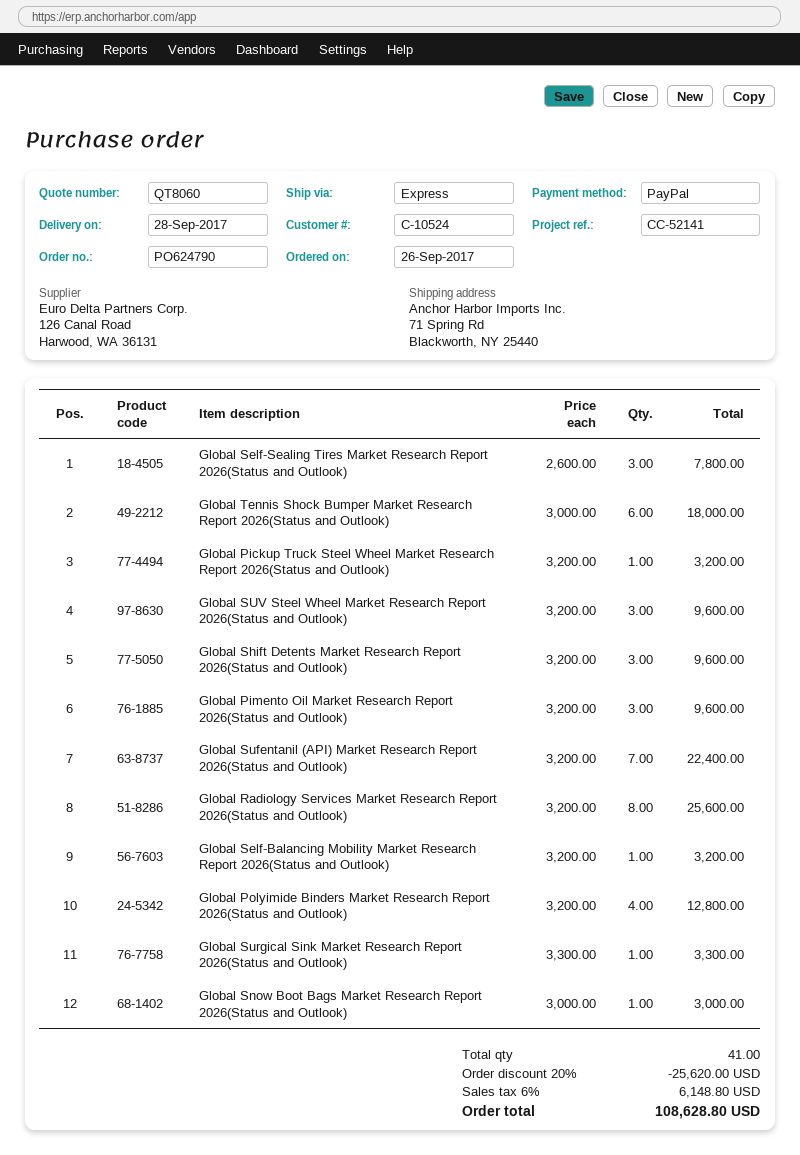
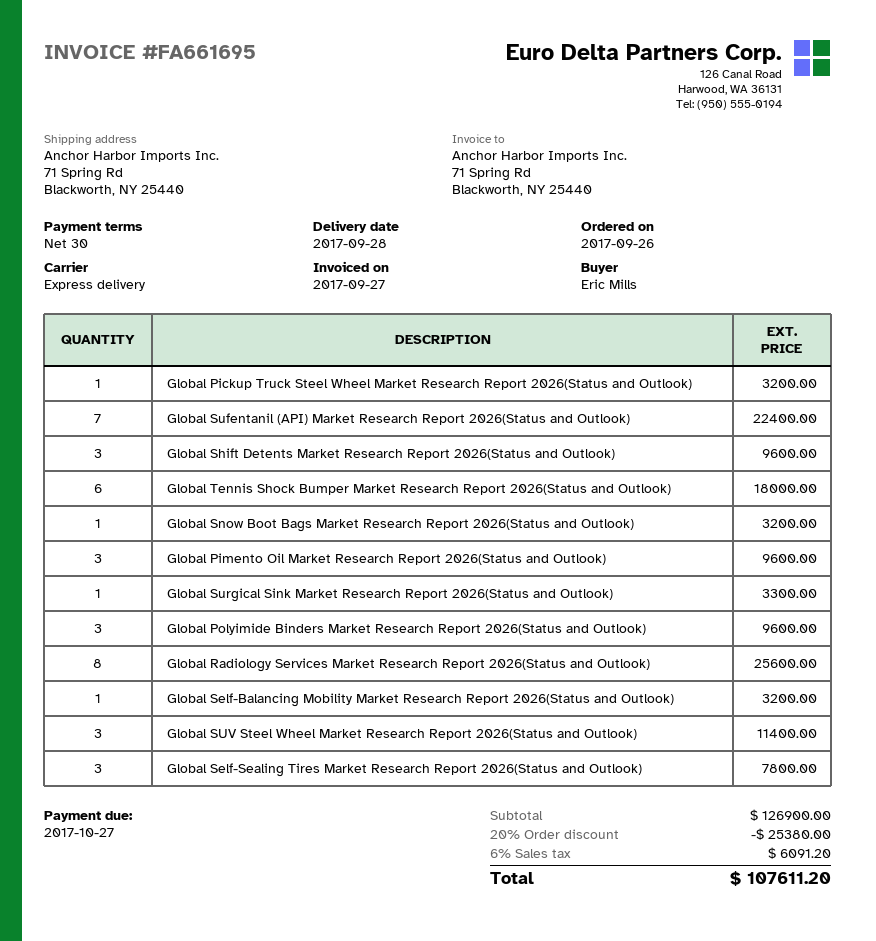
Global SUV Steel Wheel Market Research Report 2026(Status and Outlook): 3 for 9600.00 -> 3 for 11400.00
Global Polyimide Binders Market Research Report 2026(Status and Outlook): 4 for 12800.00 -> 3 for 9600.00
Global Snow Boot Bags Market Research Report 2026(Status and Outlook): 1 for 3000.00 -> 1 for 3200.00
discount: 20% = 25620.00 -> 20% = 25380.00
tax: 6% = 6148.80 -> 6% = 6091.20
total: 108628.80 -> 107611.20

